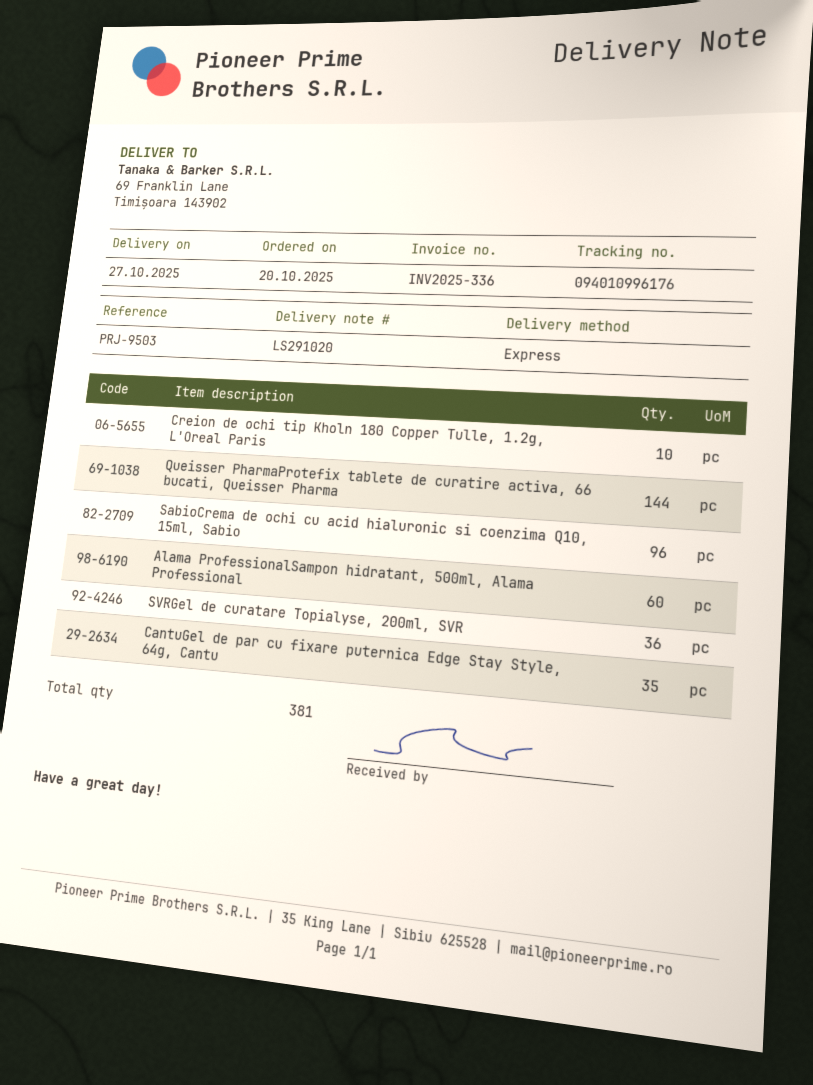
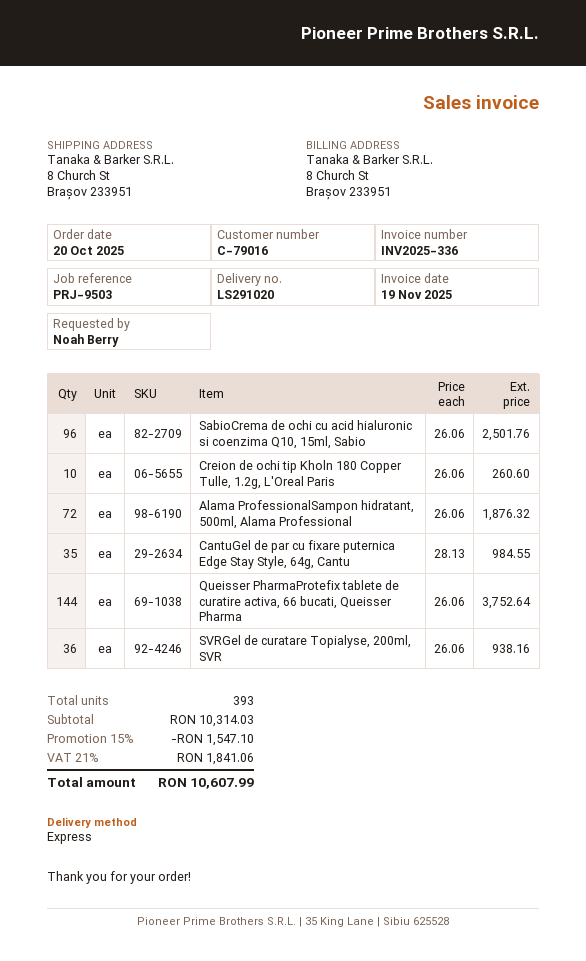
ship to: 69 Franklin Lane, Timișoara 143902 -> 8 Church St, Brașov 233951
Alama ProfessionalSampon hidratant, 500ml, Alama Professional: 60 -> 72
total quantity: 381 -> 393

